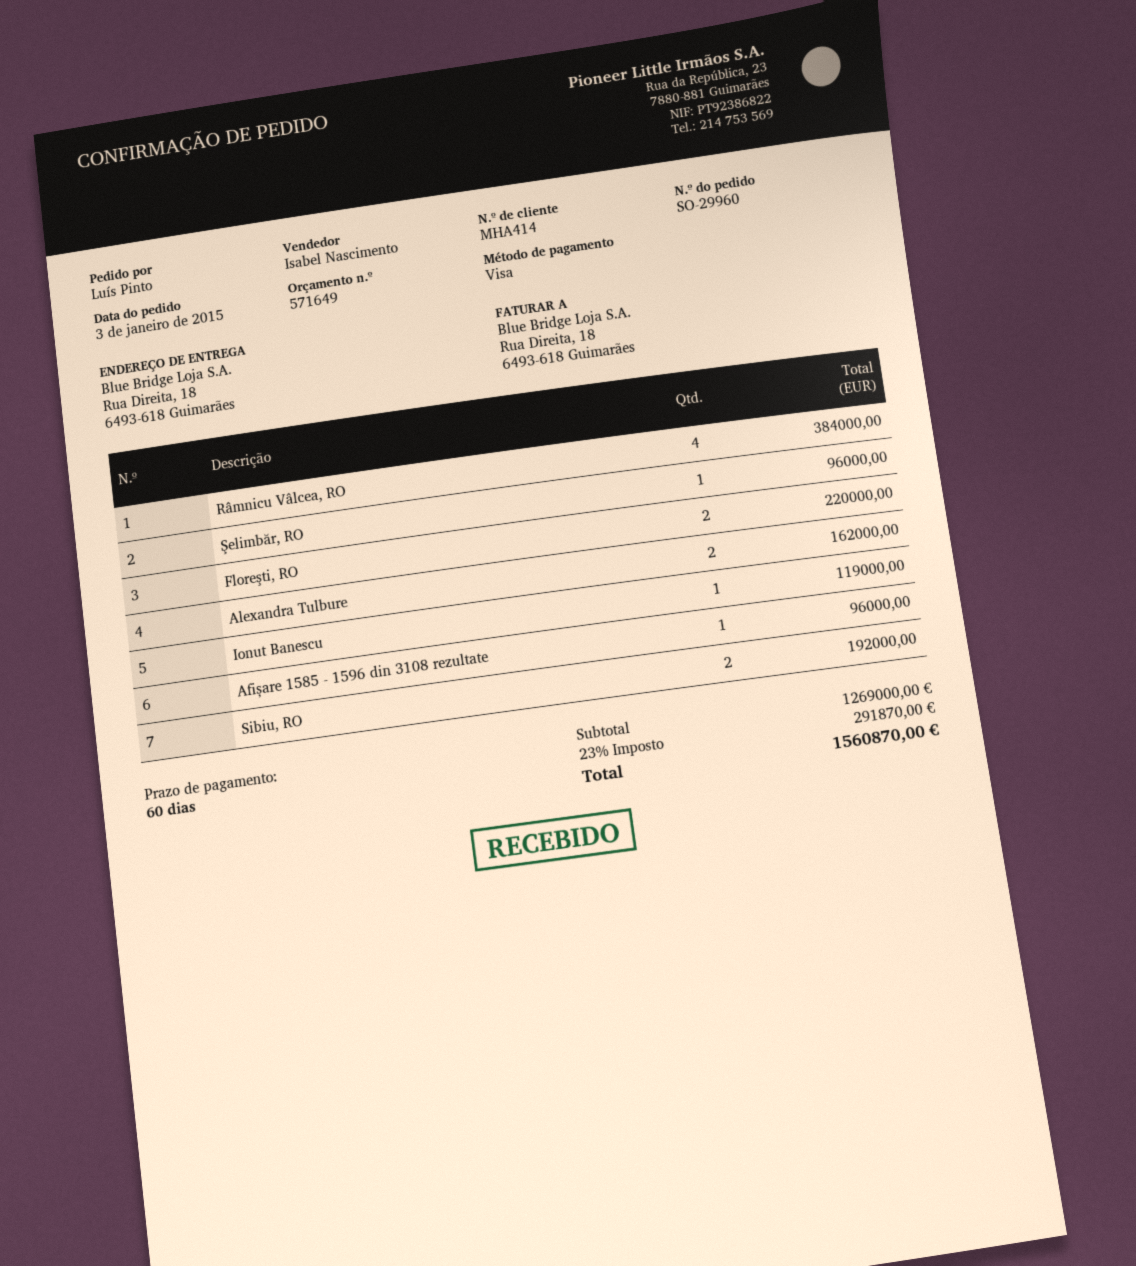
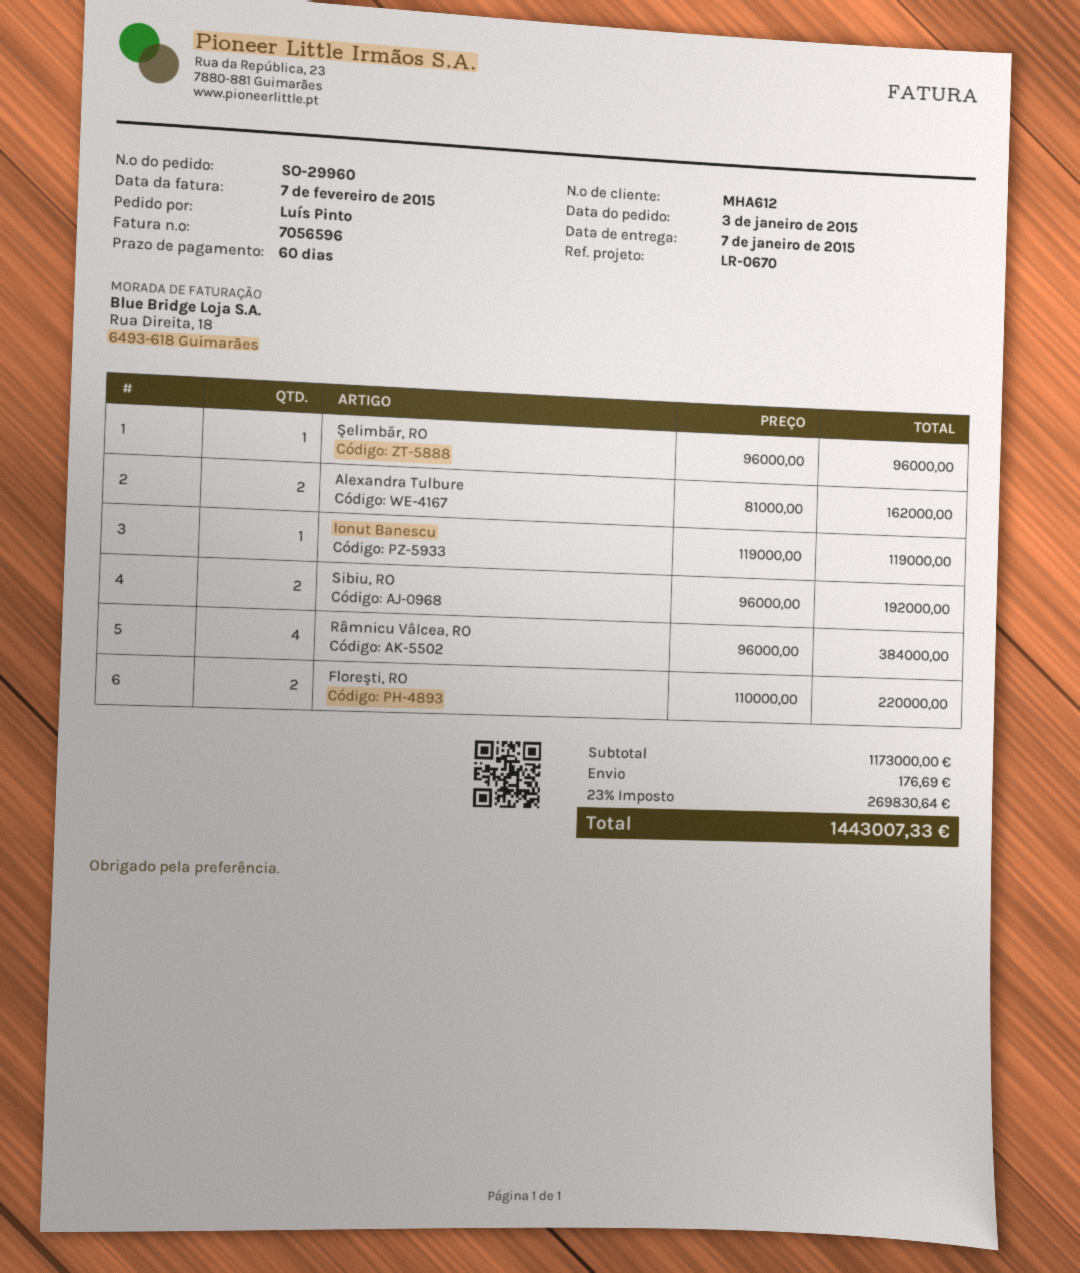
customer number: MHA414 -> MHA612
Afișare 1585 - 1596 din 3108 rezultate: 1 for 96000.00 -> none
subtotal: 1269000.00 -> 1173000.00
shipping: none -> 176.69
tax: 23% = 291870.00 -> 23% = 269830.64
total: 1560870.00 -> 1443007.33

